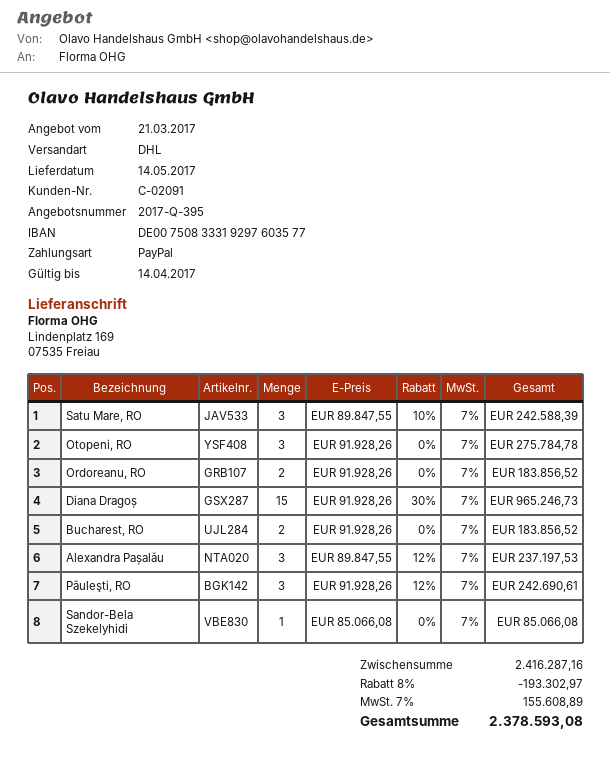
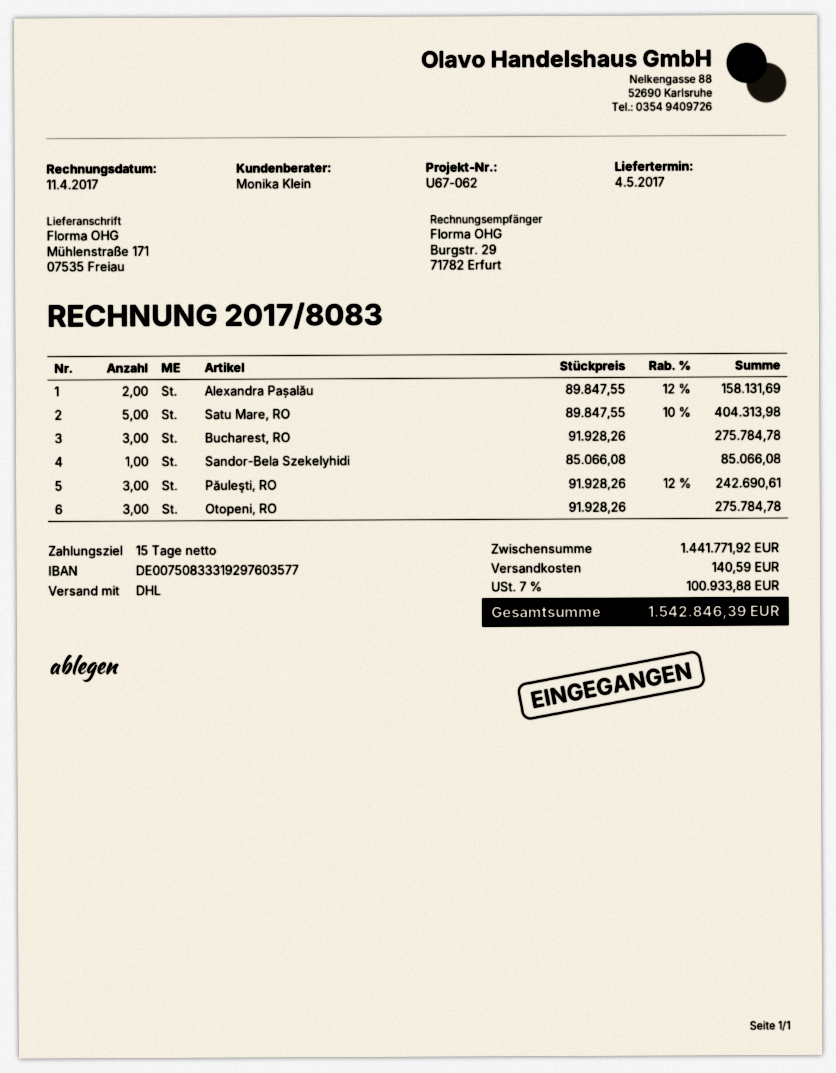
delivery date: 2017-05-14 -> 2017-05-04
ship to: Lindenplatz 169, 07535 Freiau -> Mühlenstraße 171, 07535 Freiau
Satu Mare, RO: 3 x 89847.55 - 10% = 242588.39 -> 5 x 89847.55 - 10% = 404313.98
Ordoreanu, RO: 2 x 91928.26 = 183856.52 -> none
Diana Dragoș: 15 x 91928.26 - 30% = 965246.73 -> none
Bucharest, RO: 2 x 91928.26 = 183856.52 -> 3 x 91928.26 = 275784.78
Alexandra Pașalău: 3 x 89847.55 - 12% = 237197.53 -> 2 x 89847.55 - 12% = 158131.69
subtotal: 2416287.16 -> 1441771.92
discount: 8% = 193302.97 -> none
shipping: none -> 140.59
tax: 7% = 155608.89 -> 7% = 100933.88
total: 2378593.08 -> 1542846.39

